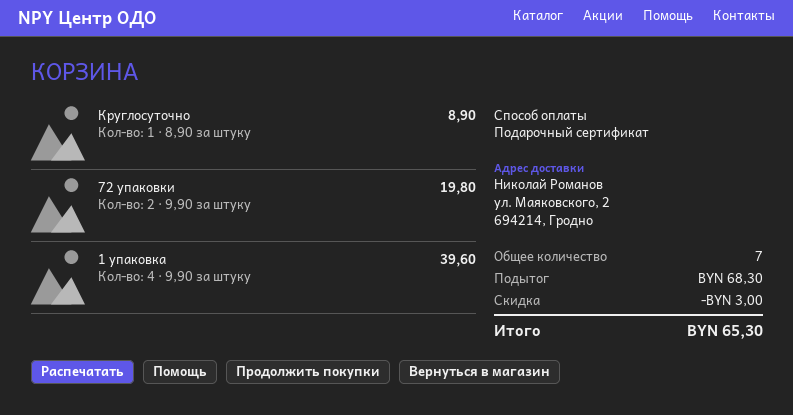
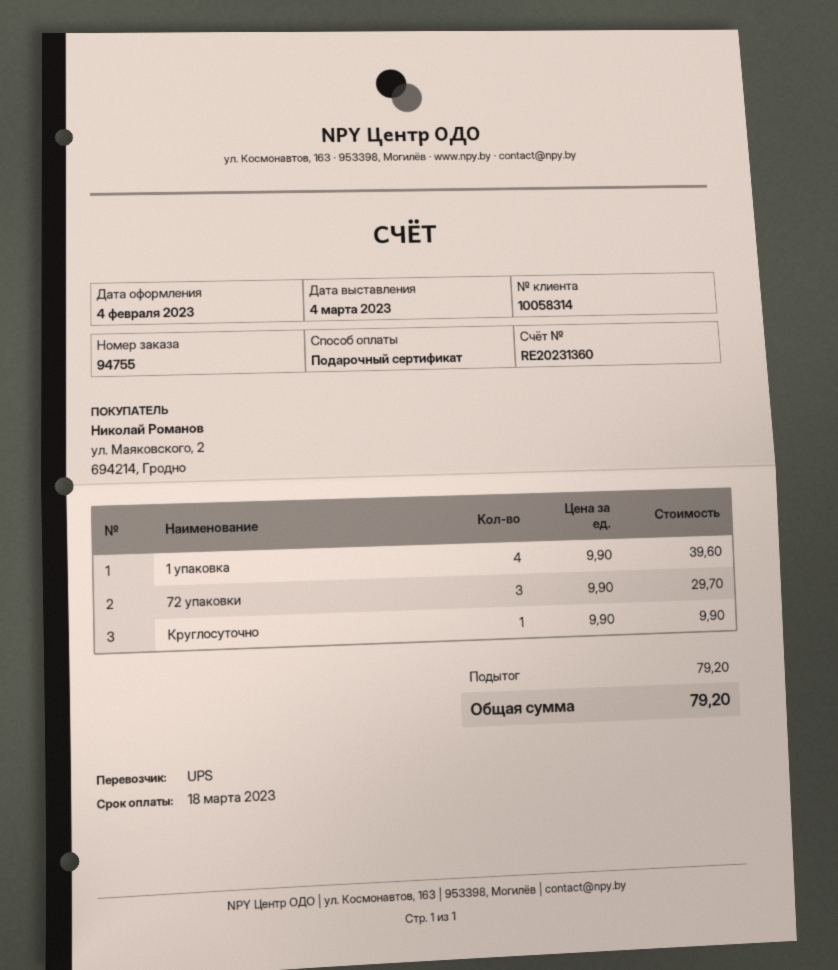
Круглосуточно: 1 x 8.90 = 8.90 -> 1 x 9.90 = 9.90
72 упаковки: 2 x 9.90 = 19.80 -> 3 x 9.90 = 29.70
subtotal: 68.30 -> 79.20
discount: 3.00 -> none
total: 65.30 -> 79.20

